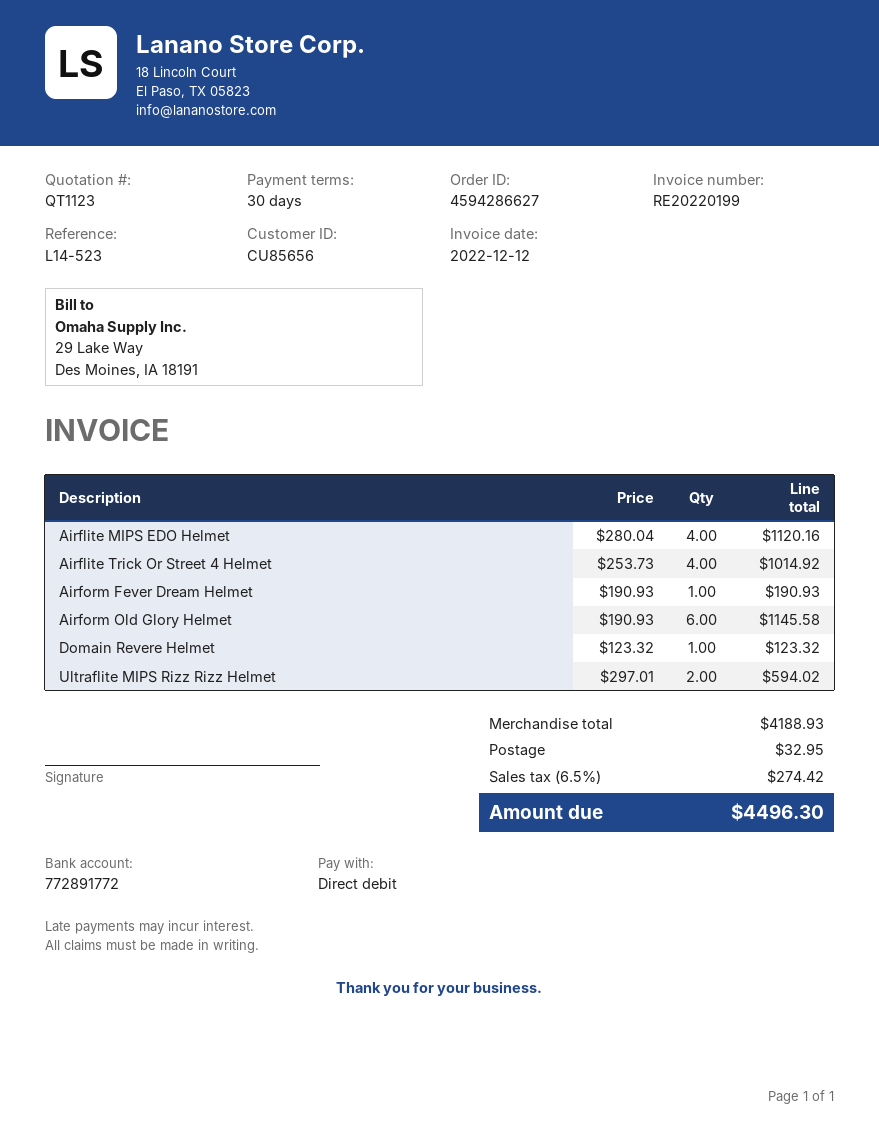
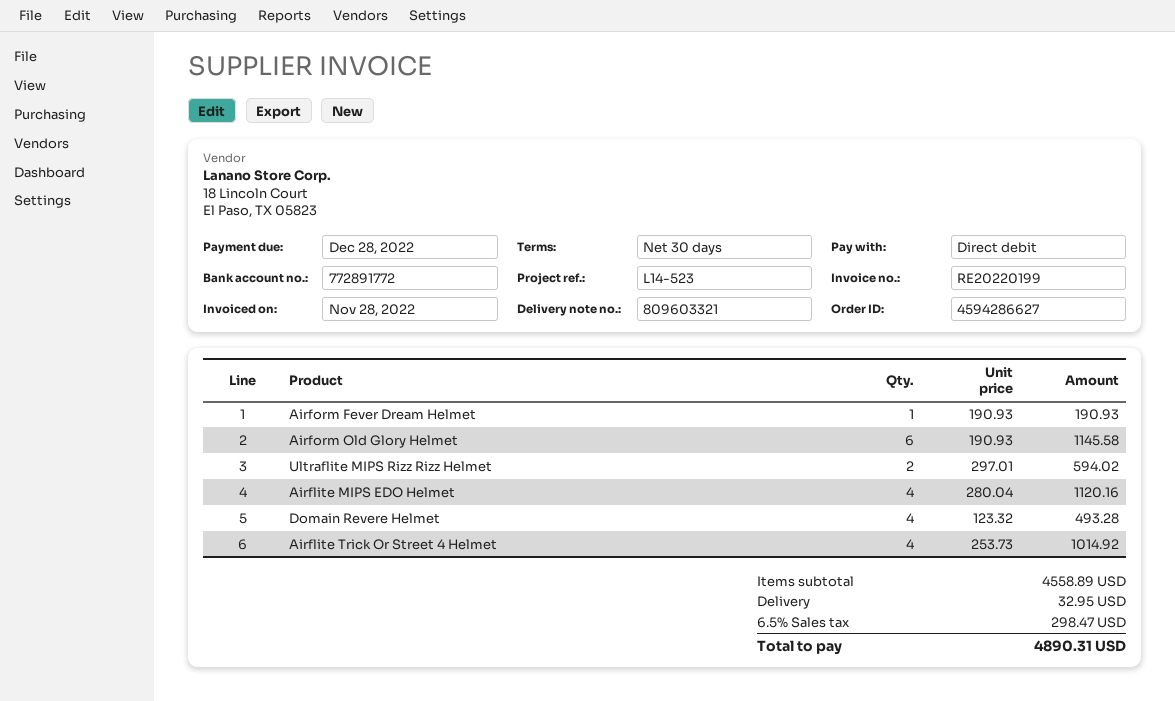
invoice date: 2022-12-12 -> 2022-11-28
Domain Revere Helmet: 1 x 123.32 = 123.32 -> 4 x 123.32 = 493.28
subtotal: 4188.93 -> 4558.89
tax: 6.5% = 274.42 -> 6.5% = 298.47
total: 4496.30 -> 4890.31

